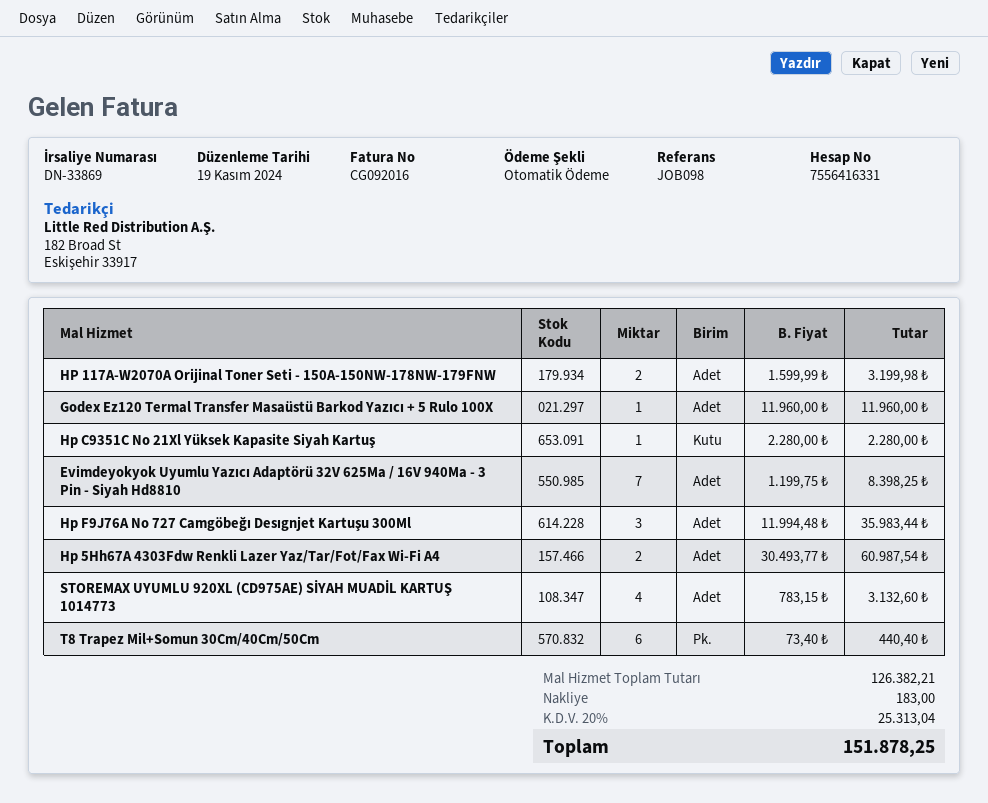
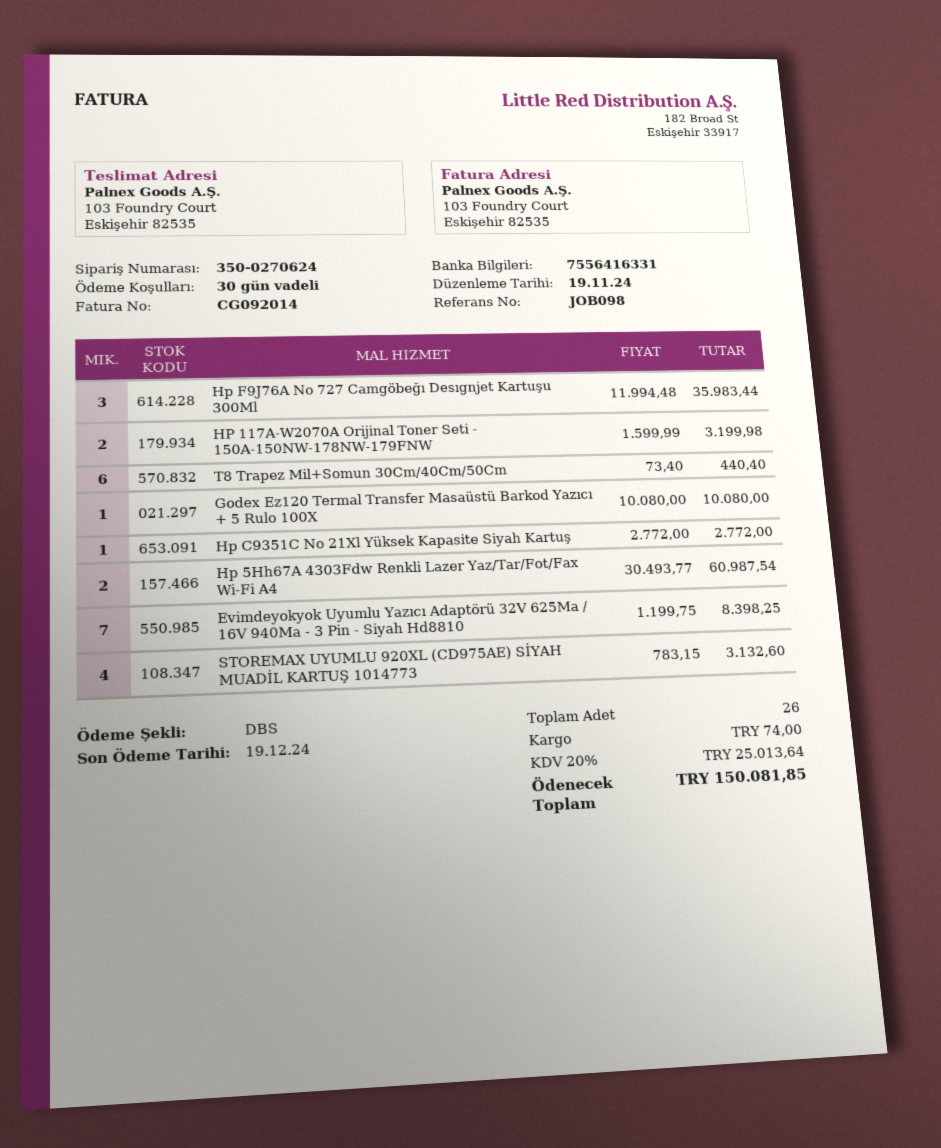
invoice number: CG092016 -> CG092014
Godex Ez120 Termal Transfer Masaüstü Barkod Yazıcı + 5 Rulo 100X: 1 x 11960.00 = 11960.00 -> 1 x 10080.00 = 10080.00
Hp C9351C No 21Xl Yüksek Kapasite Siyah Kartuş: 1 x 2280.00 = 2280.00 -> 1 x 2772.00 = 2772.00
shipping: 183.00 -> 74.00
tax: 20% = 25313.04 -> 20% = 25013.64
total: 151878.25 -> 150081.85

